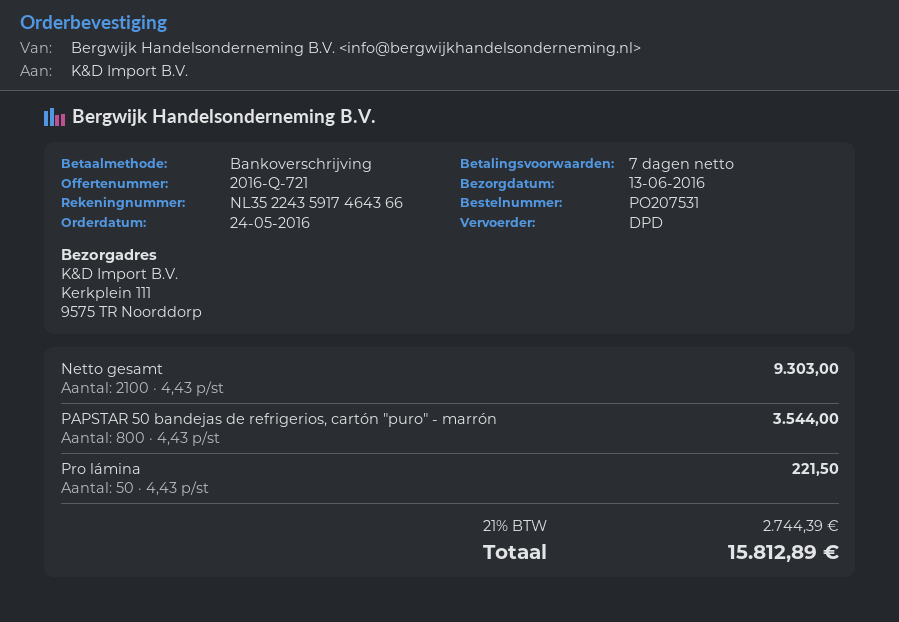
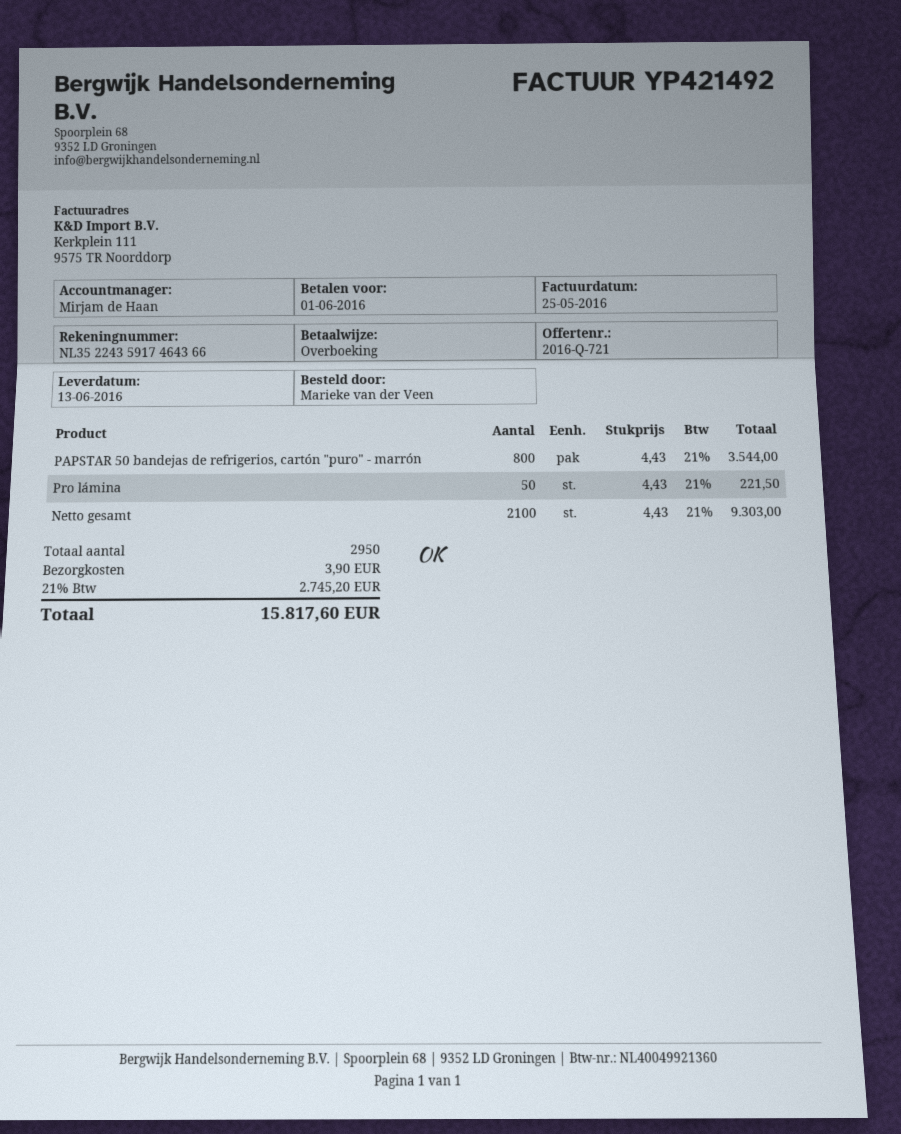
shipping: none -> 3.90
tax: 21% = 2744.39 -> 21% = 2745.20
total: 15812.89 -> 15817.60

